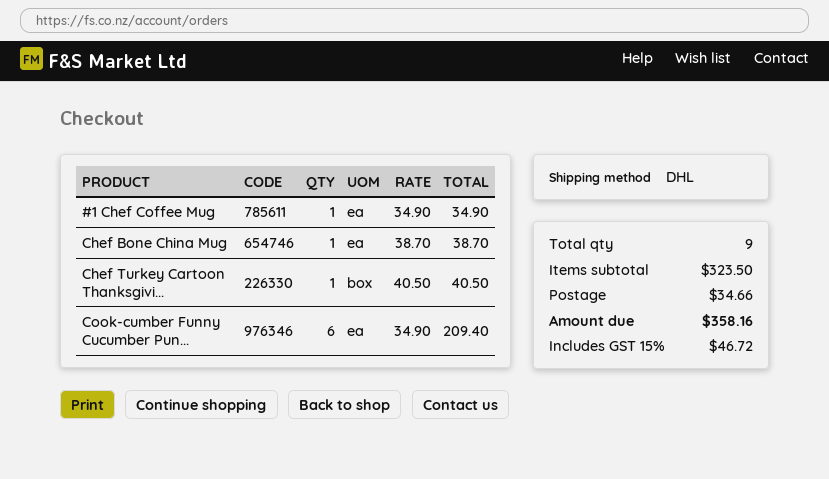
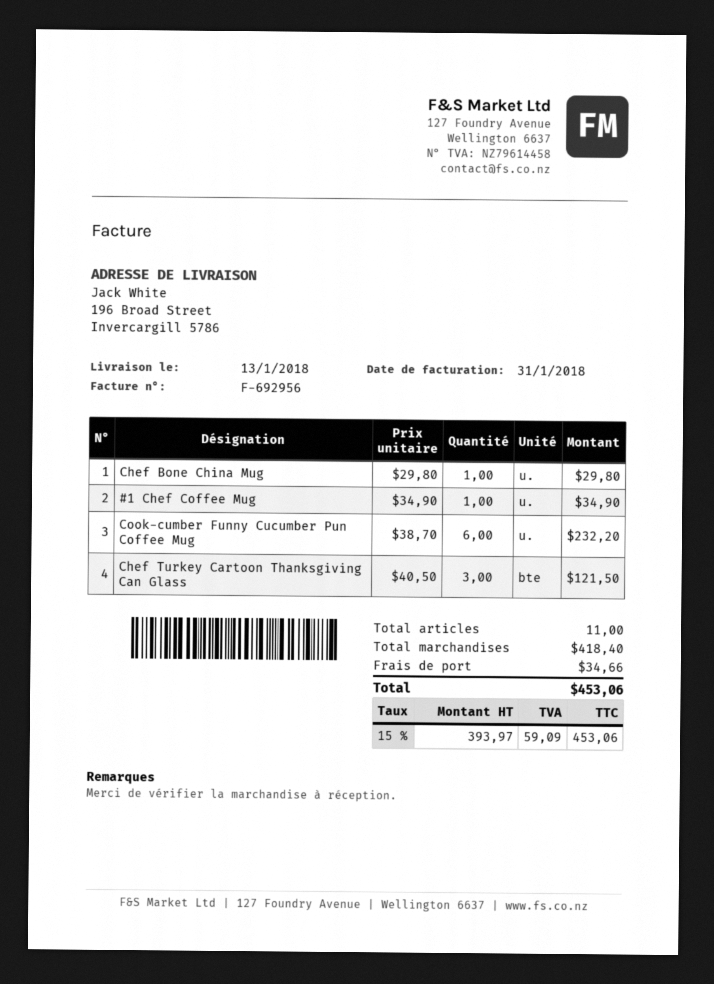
Chef Bone China Mug: 1 x 38.70 = 38.70 -> 1 x 29.80 = 29.80
Chef Turkey Cartoon Thanksgivi...: 1 x 40.50 = 40.50 -> 3 x 40.50 = 121.50
Cook-cumber Funny Cucumber Pun...: 6 x 34.90 = 209.40 -> 6 x 38.70 = 232.20
total quantity: 9 -> 11
subtotal: 323.50 -> 418.40
tax: 15% = 46.72 -> 15% = 59.09
total: 358.16 -> 453.06

